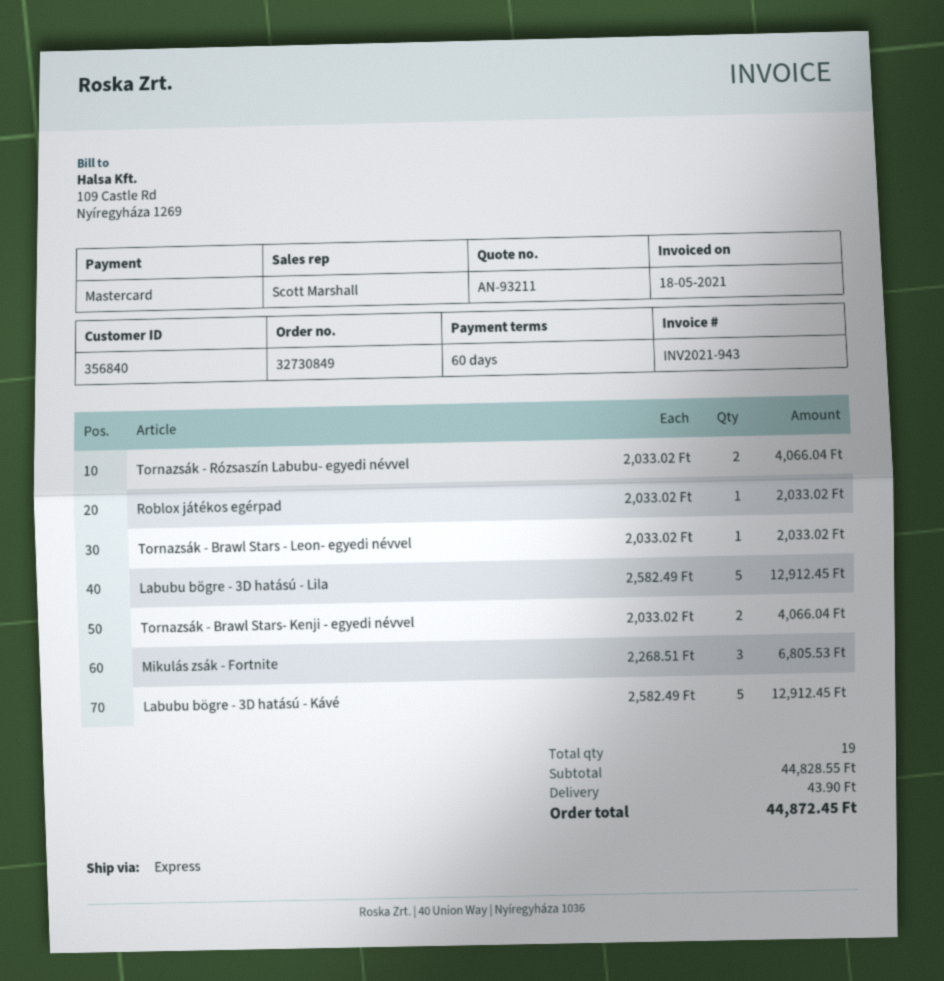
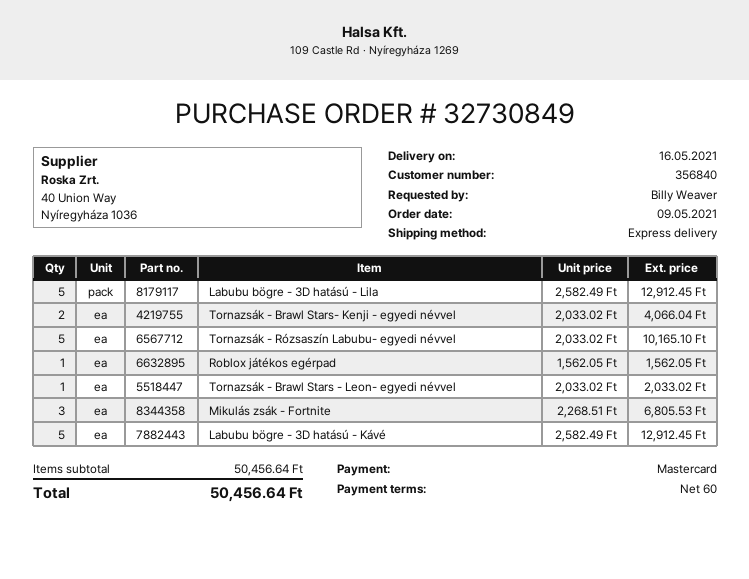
Tornazsák - Rózsaszín Labubu- egyedi névvel: 2 x 2033.02 = 4066.04 -> 5 x 2033.02 = 10165.10
Roblox játékos egérpad: 1 x 2033.02 = 2033.02 -> 1 x 1562.05 = 1562.05
subtotal: 44828.55 -> 50456.64
shipping: 43.90 -> none
total: 44872.45 -> 50456.64

